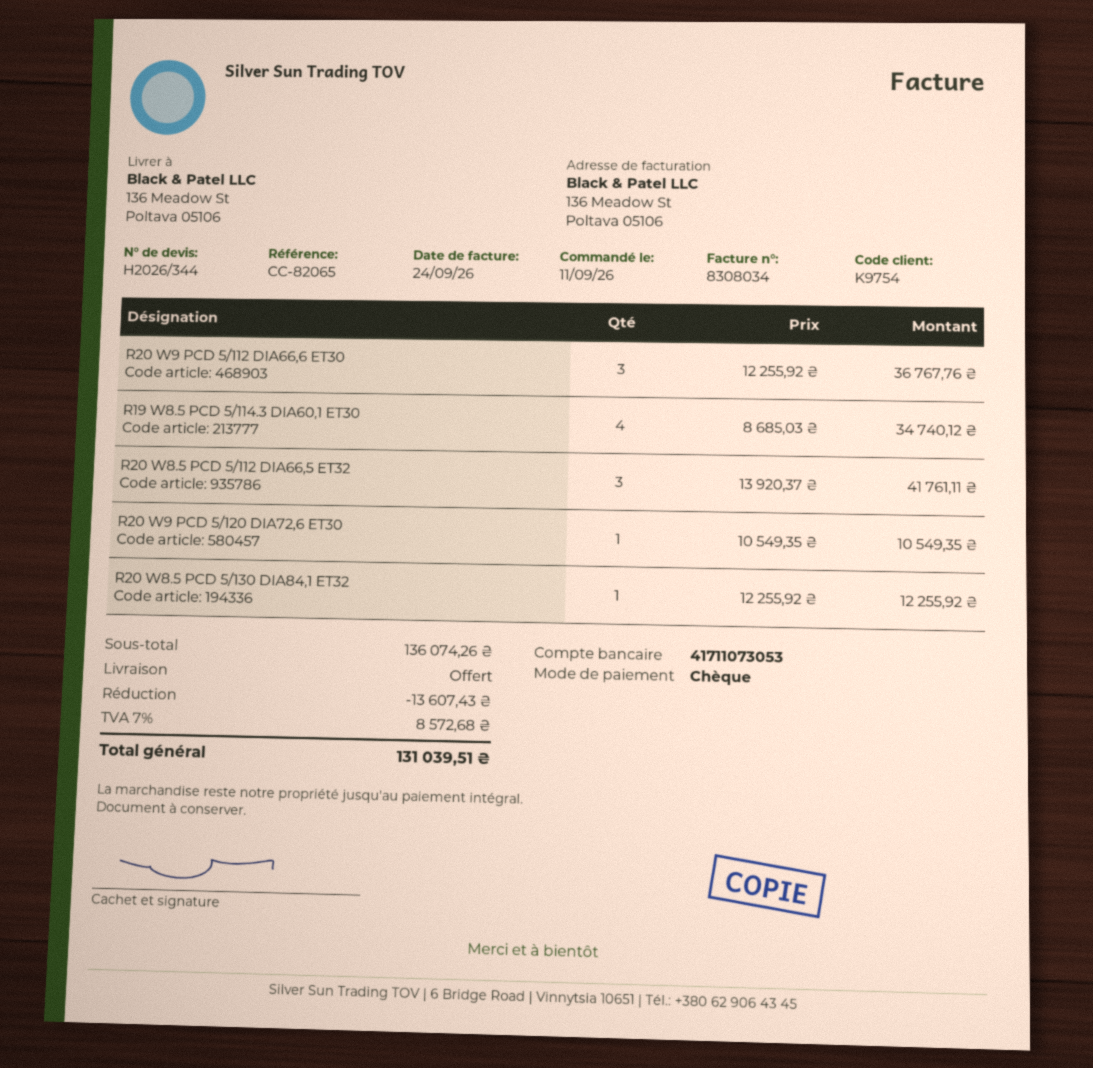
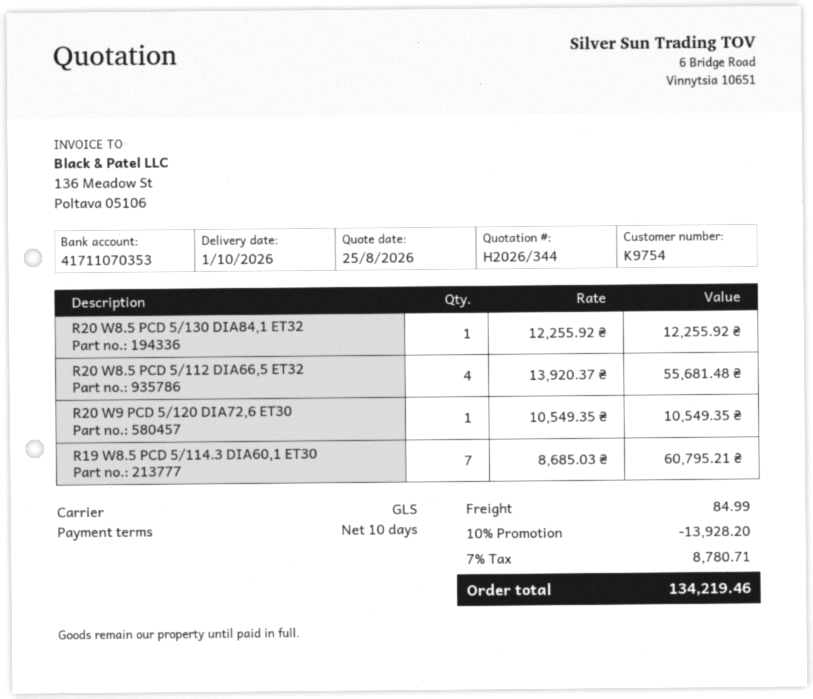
bank account: 41711073053 -> 41711070353
R20 W9 PCD 5/112 DIA66,6 ET30: 3 x 12255.92 = 36767.76 -> none
R19 W8.5 PCD 5/114.3 DIA60,1 ET30: 4 x 8685.03 = 34740.12 -> 7 x 8685.03 = 60795.21
R20 W8.5 PCD 5/112 DIA66,5 ET32: 3 x 13920.37 = 41761.11 -> 4 x 13920.37 = 55681.48
discount: 13607.43 -> 13928.20
shipping: 0.00 -> 84.99
tax: 7% = 8572.68 -> 7% = 8780.71
total: 131039.51 -> 134219.46

